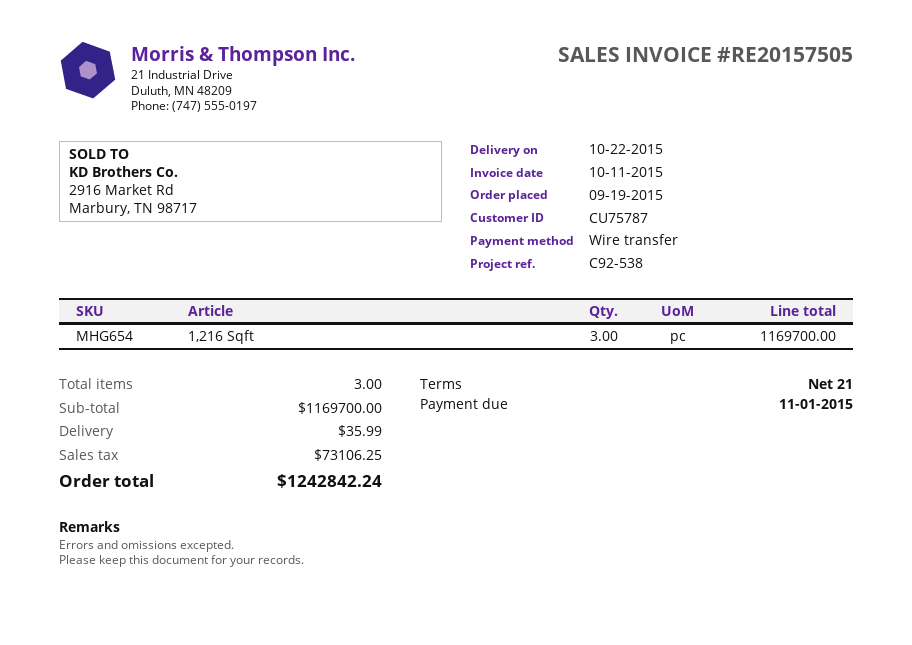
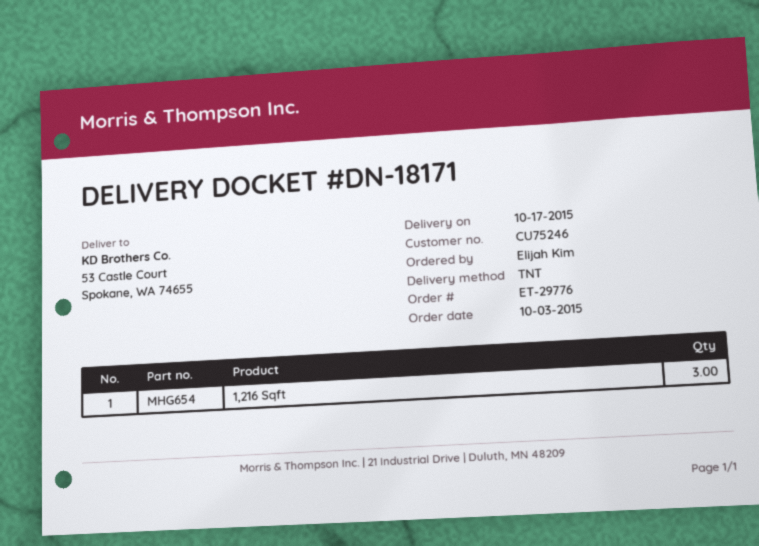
order date: 2015-09-19 -> 2015-10-03
delivery date: 2015-10-22 -> 2015-10-17
customer number: CU75787 -> CU75246

